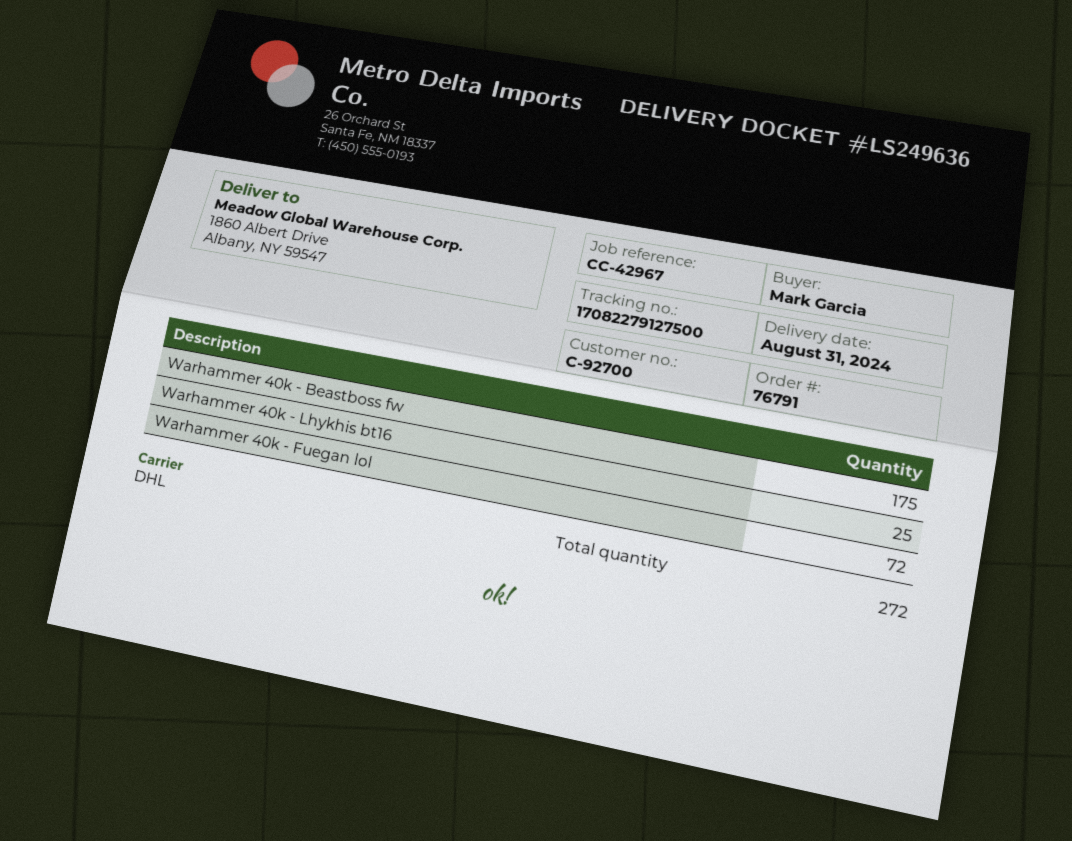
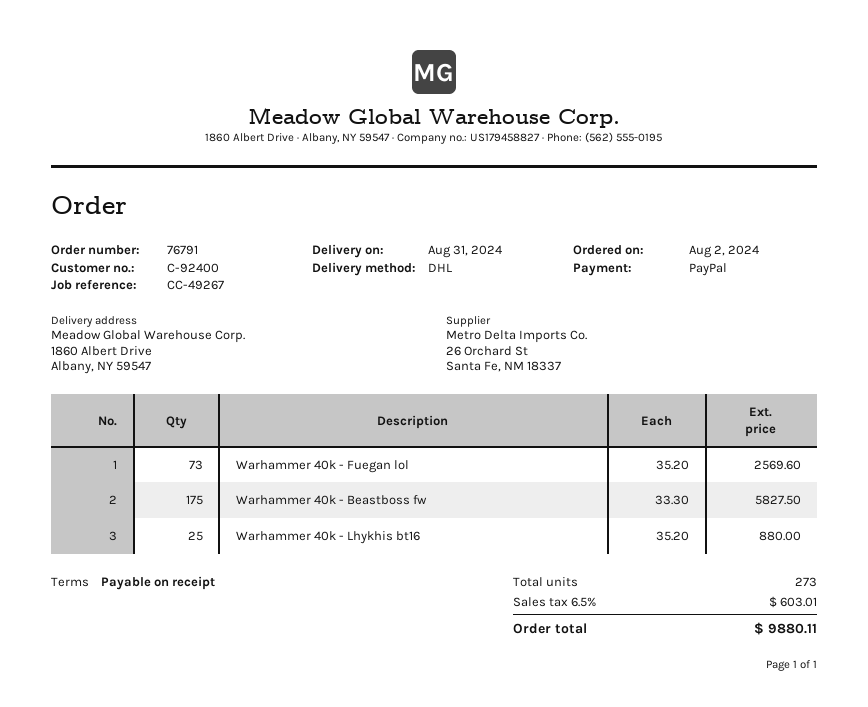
customer number: C-92700 -> C-92400
reference: CC-42967 -> CC-49267
Warhammer 40k - Fuegan lol: 72 -> 73
total quantity: 272 -> 273

